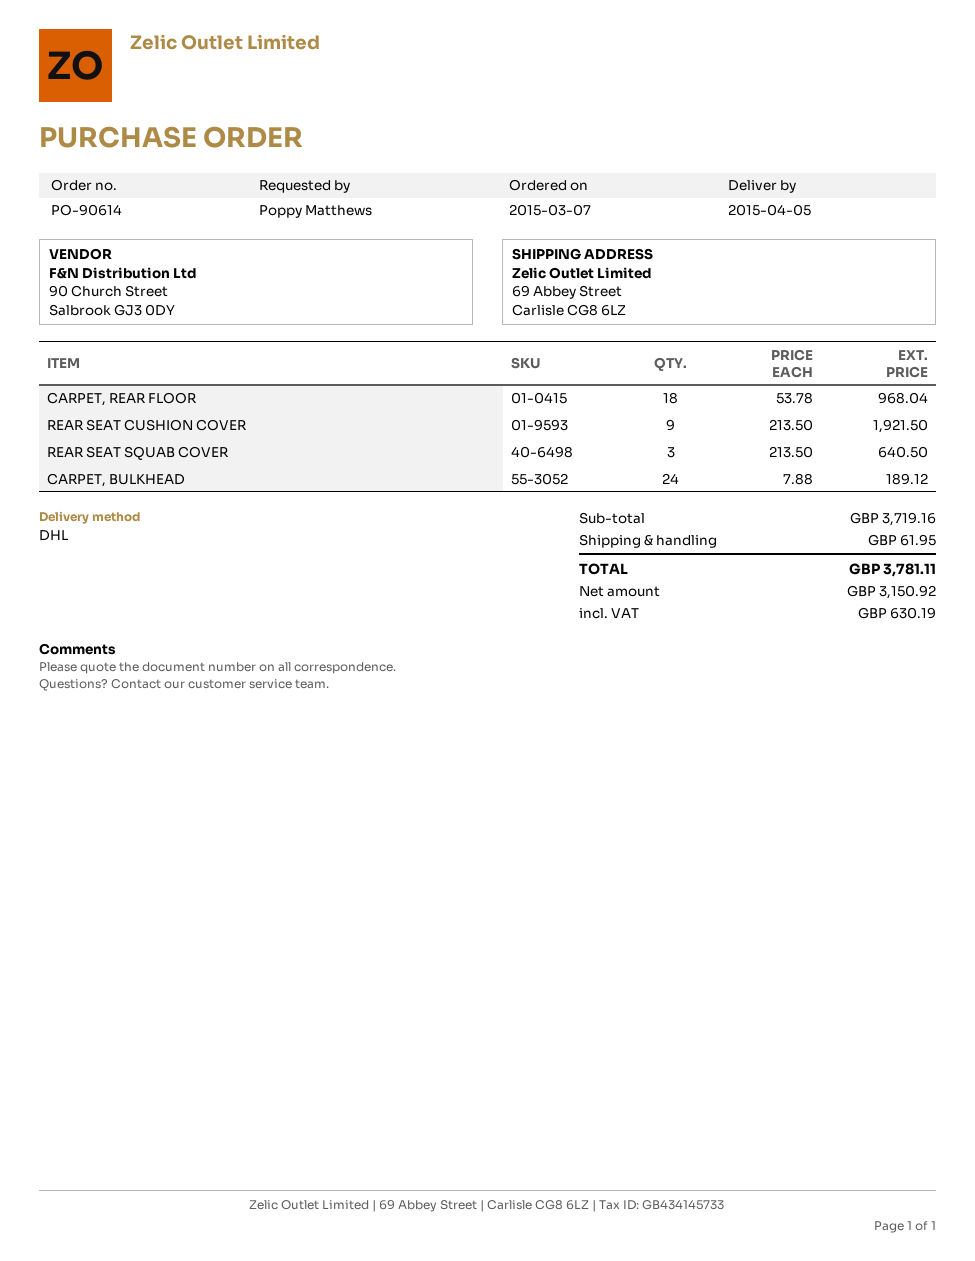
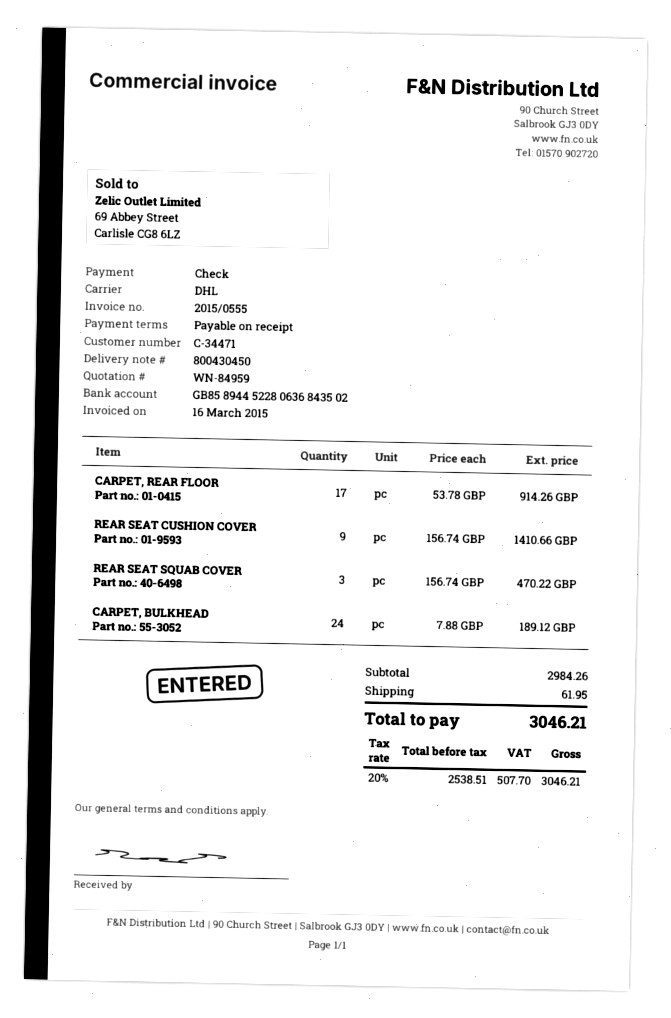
CARPET, REAR FLOOR: 18 x 53.78 = 968.04 -> 17 x 53.78 = 914.26
REAR SEAT CUSHION COVER: 9 x 213.50 = 1921.50 -> 9 x 156.74 = 1410.66
REAR SEAT SQUAB COVER: 3 x 213.50 = 640.50 -> 3 x 156.74 = 470.22
subtotal: 3719.16 -> 2984.26
net: 3150.92 -> 2538.51
tax: 630.19 -> 507.70
total: 3781.11 -> 3046.21

